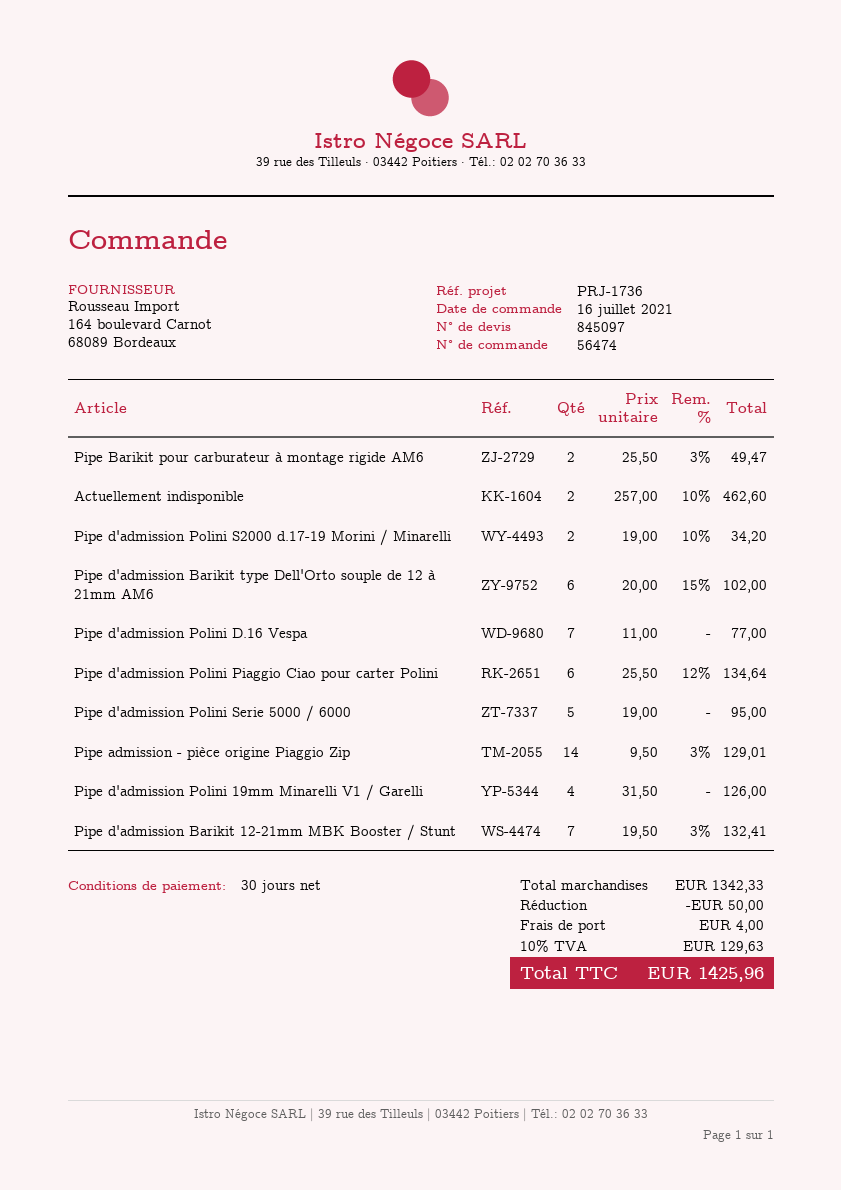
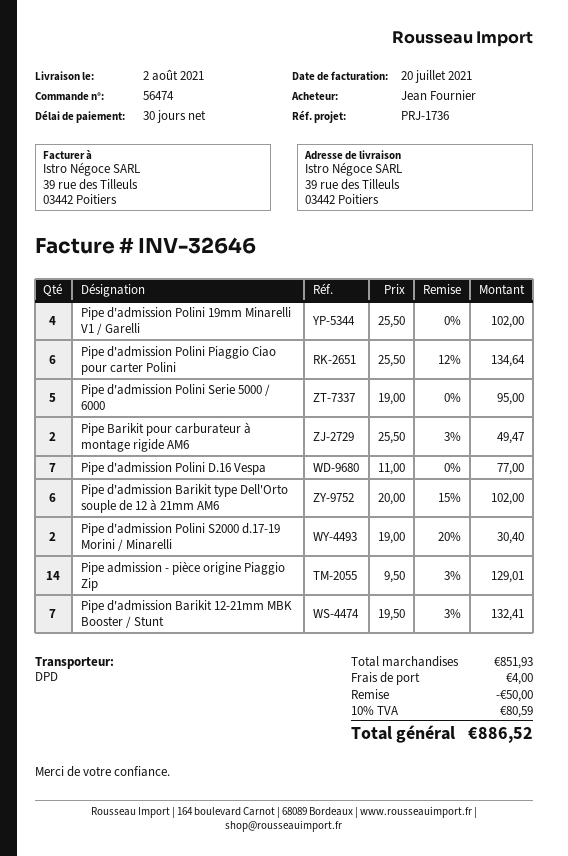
Actuellement indisponible: 2 x 257.00 - 10% = 462.60 -> none
Pipe d'admission Polini S2000 d.17-19 Morini / Minarelli: 2 x 19.00 - 10% = 34.20 -> 2 x 19.00 - 20% = 30.40
Pipe d'admission Polini 19mm Minarelli V1 / Garelli: 4 x 31.50 = 126.00 -> 4 x 25.50 = 102.00
subtotal: 1342.33 -> 851.93
tax: 10% = 129.63 -> 10% = 80.59
total: 1425.96 -> 886.52

